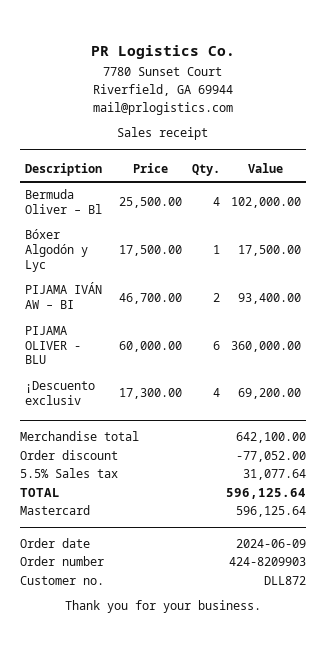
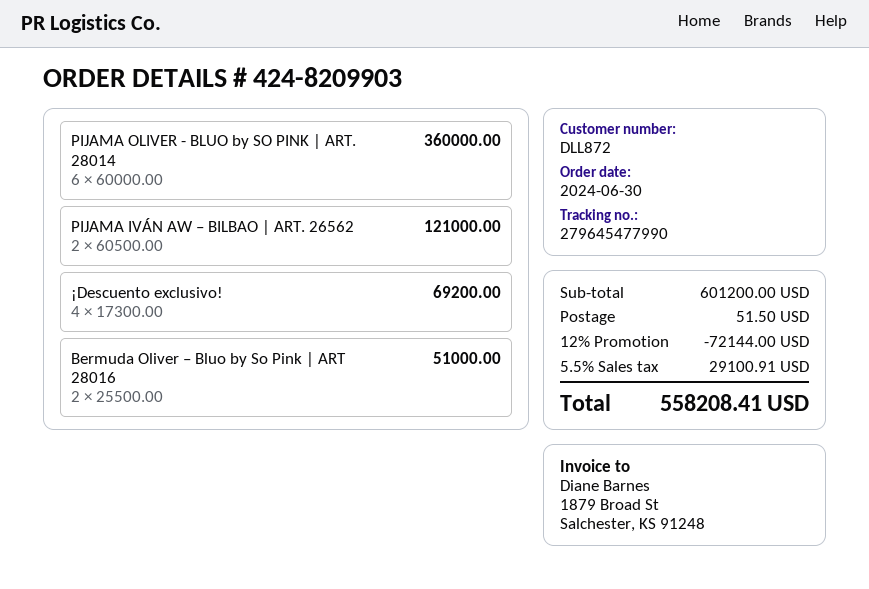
order date: 2024-06-09 -> 2024-06-30
Bermuda Oliver – Bl: 4 x 25500.00 = 102000.00 -> 2 x 25500.00 = 51000.00
Bóxer Algodón y Lyc: 1 x 17500.00 = 17500.00 -> none
PIJAMA IVÁN AW – BI: 2 x 46700.00 = 93400.00 -> 2 x 60500.00 = 121000.00
subtotal: 642100.00 -> 601200.00
discount: 77052.00 -> 72144.00
shipping: none -> 51.50
tax: 5.5% = 31077.64 -> 5.5% = 29100.91
total: 596125.64 -> 558208.41

